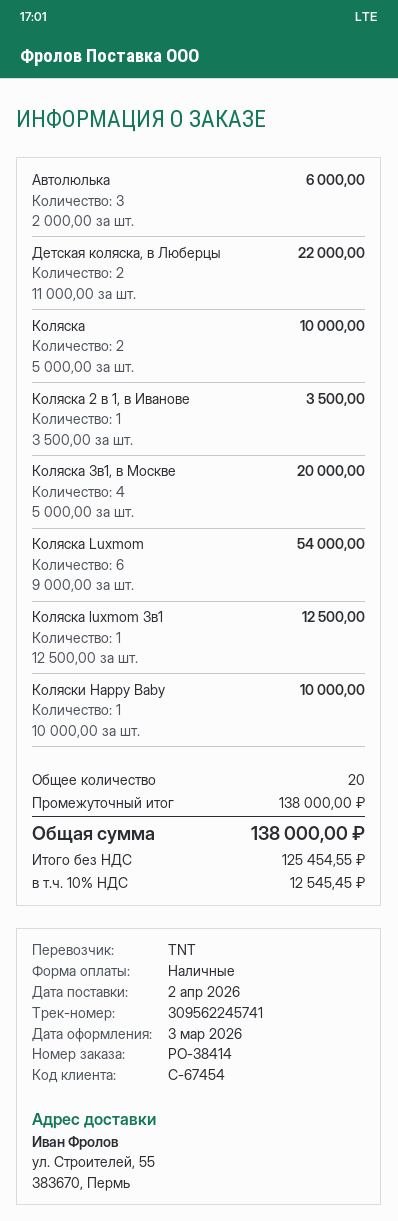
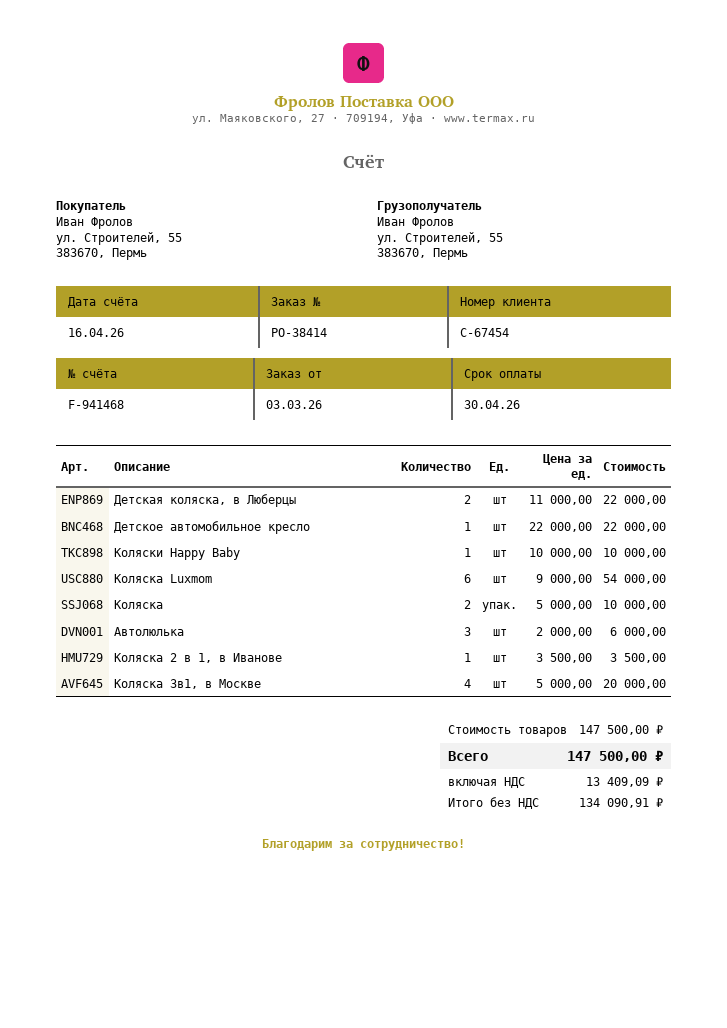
Коляска luxmom 3в1: 1 x 12500.00 = 12500.00 -> none
Детское автомобильное кресло: none -> 1 x 22000.00 = 22000.00
subtotal: 138000.00 -> 147500.00
net: 125454.55 -> 134090.91
tax: 12545.45 -> 13409.09
total: 138000.00 -> 147500.00

